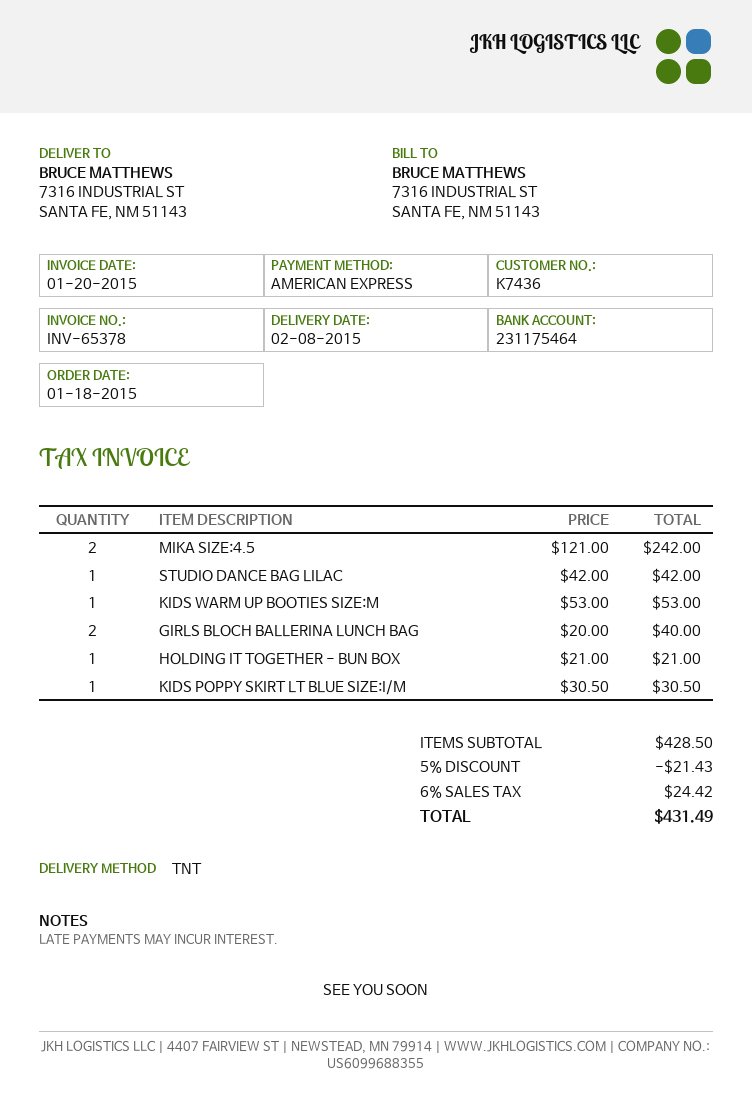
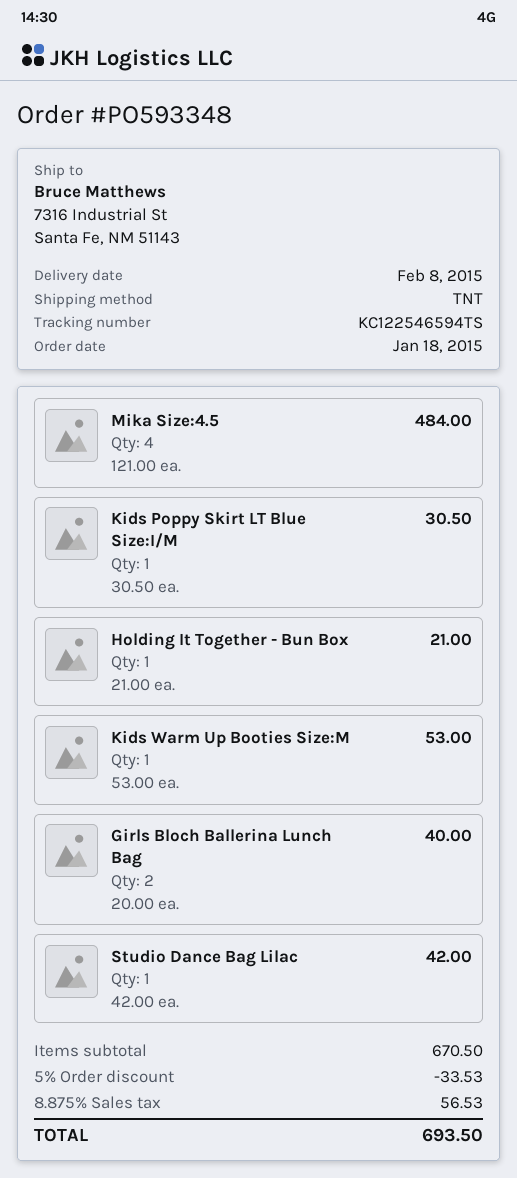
MIKA SIZE:4.5: 2 x 121.00 = 242.00 -> 4 x 121.00 = 484.00
subtotal: 428.50 -> 670.50
discount: 5% = 21.43 -> 5% = 33.53
tax: 6% = 24.42 -> 8.875% = 56.53
total: 431.49 -> 693.50

